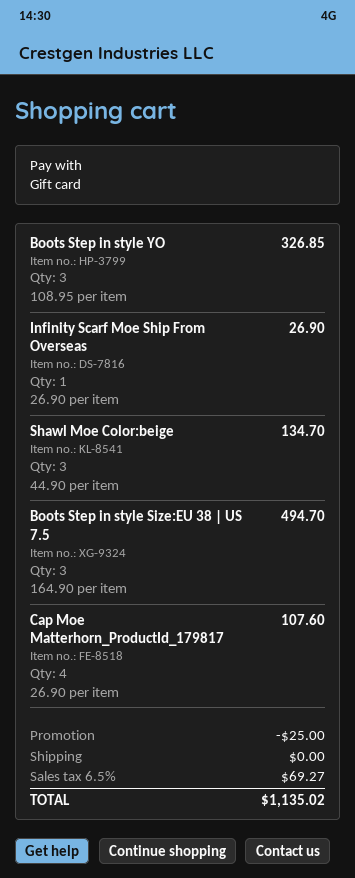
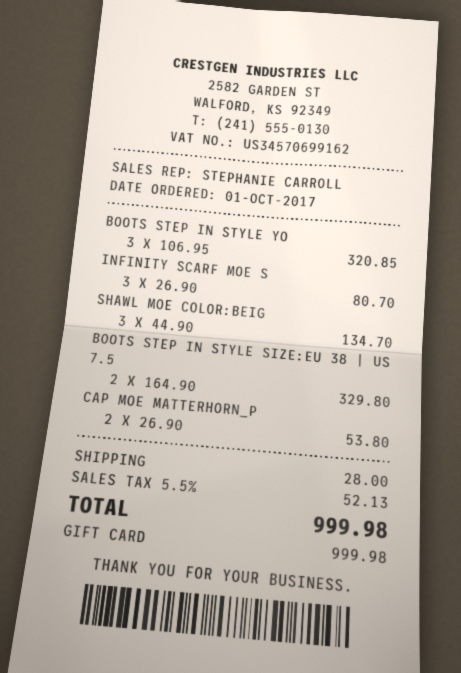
Boots Step in style YO: 3 x 108.95 = 326.85 -> 3 x 106.95 = 320.85
Infinity Scarf Moe Ship From Overseas: 1 x 26.90 = 26.90 -> 3 x 26.90 = 80.70
Boots Step in style Size:EU 38 | US 7.5: 3 x 164.90 = 494.70 -> 2 x 164.90 = 329.80
Cap Moe Matterhorn_ProductId_179817: 4 x 26.90 = 107.60 -> 2 x 26.90 = 53.80
discount: 25.00 -> none
shipping: 0.00 -> 28.00
tax: 6.5% = 69.27 -> 5.5% = 52.13
total: 1135.02 -> 999.98

